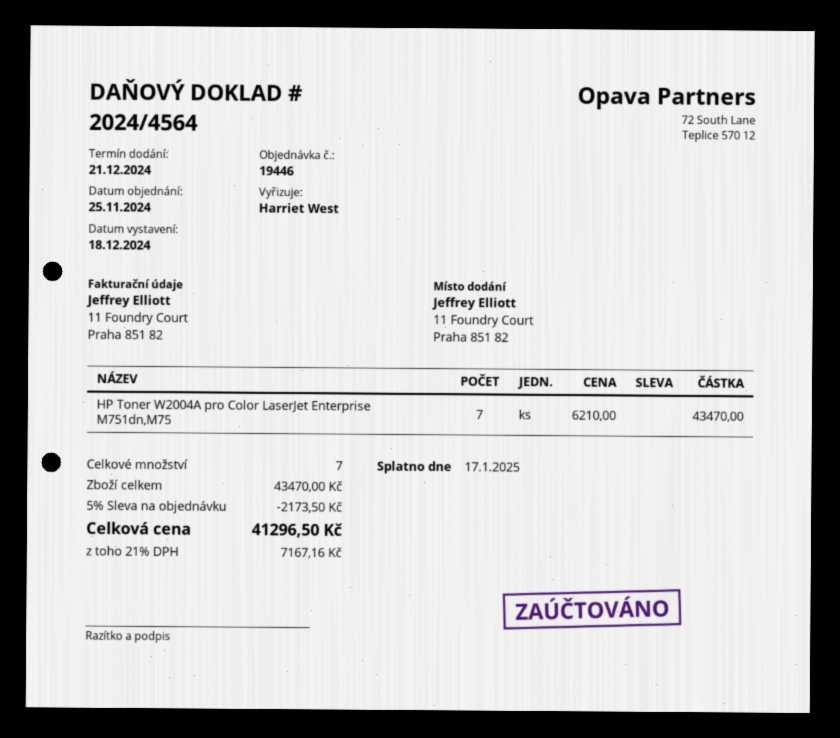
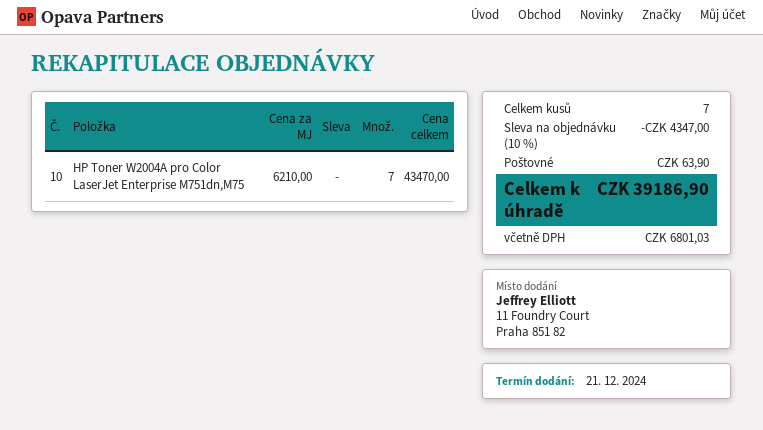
discount: 5% = 2173.50 -> 10% = 4347.00
shipping: none -> 63.90
tax: 7167.16 -> 6801.03
total: 41296.50 -> 39186.90

